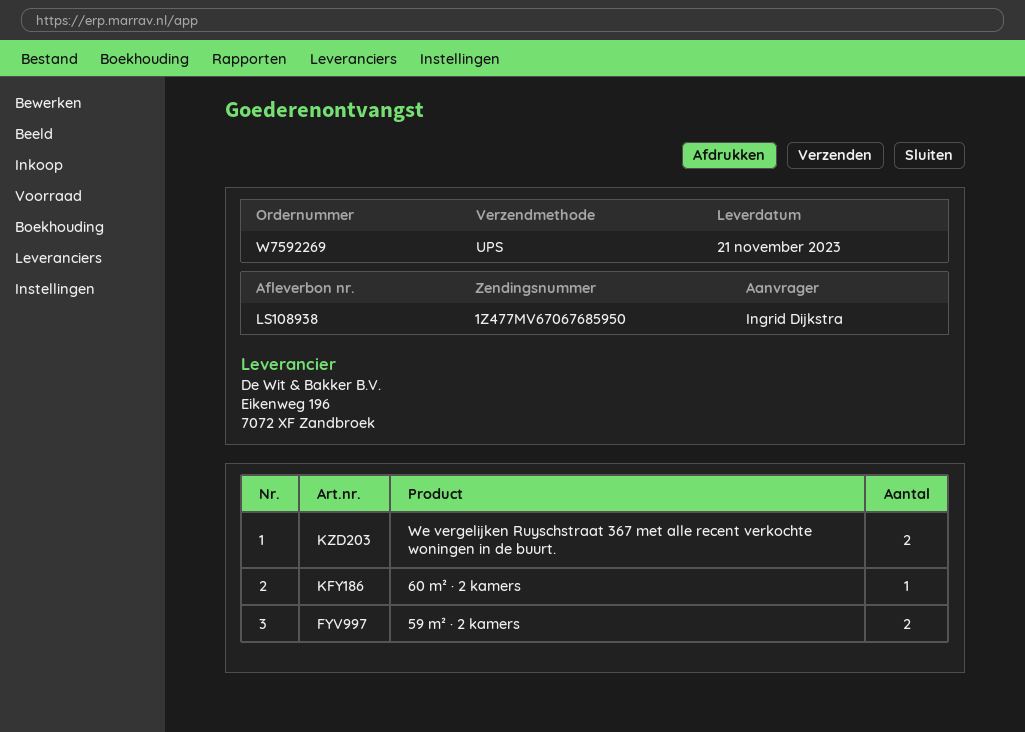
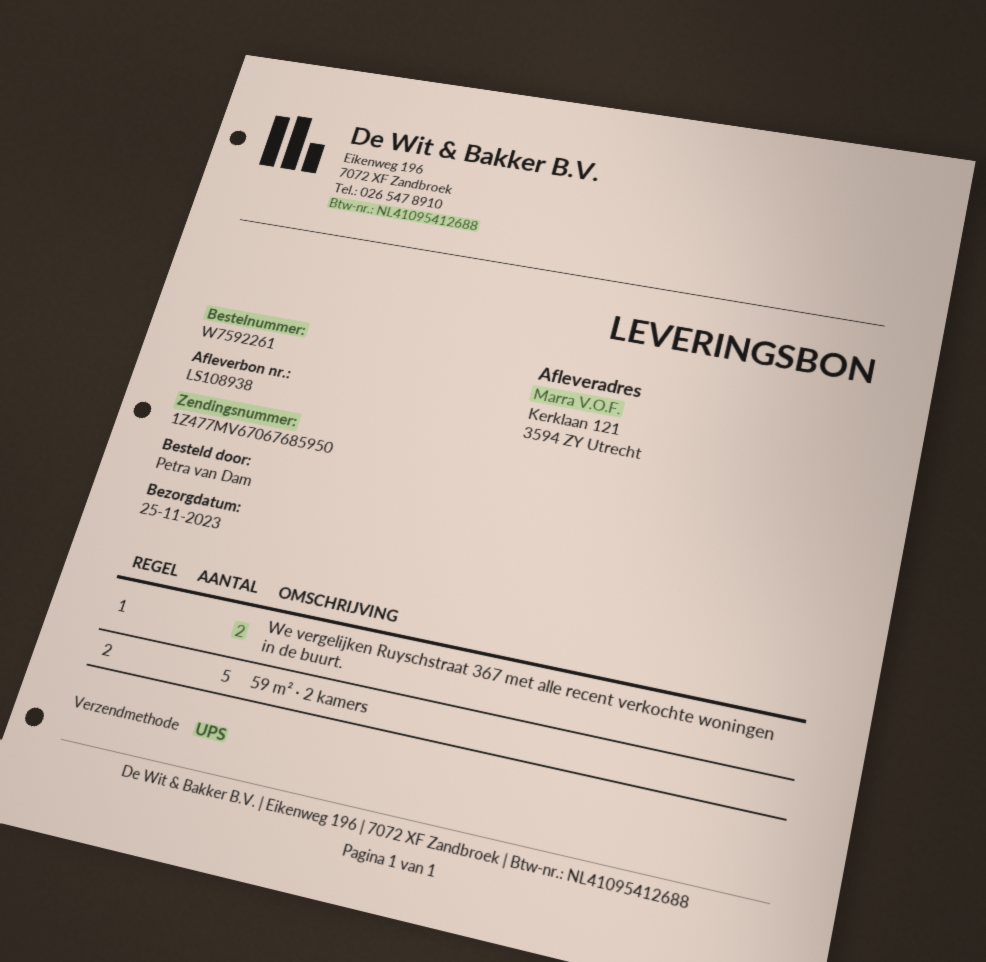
order number: W7592269 -> W7592261
delivery date: 2023-11-21 -> 2023-11-25
ordered by: Ingrid Dijkstra -> Petra van Dam
60 m² · 2 kamers: 1 -> none
59 m² · 2 kamers: 2 -> 5

